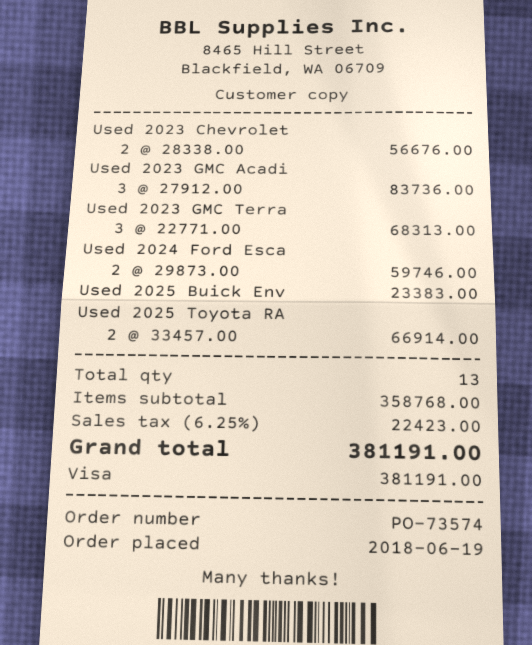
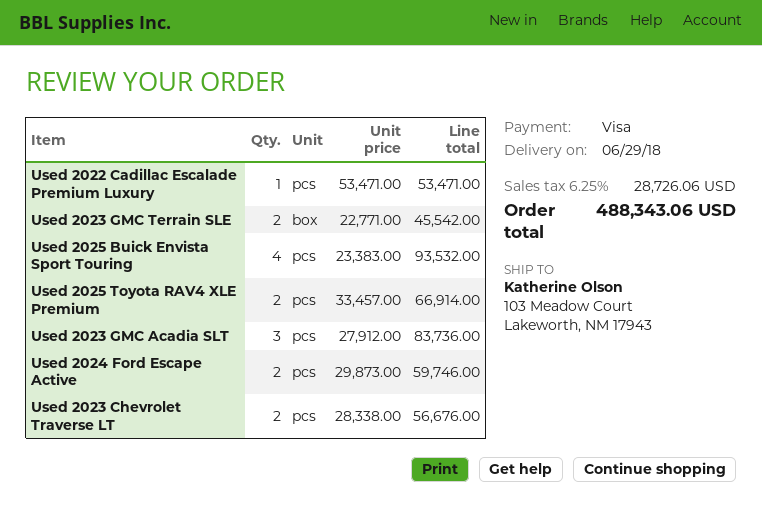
Used 2023 GMC Terra: 3 x 22771.00 = 68313.00 -> 2 x 22771.00 = 45542.00
Used 2025 Buick Env: 1 x 23383.00 = 23383.00 -> 4 x 23383.00 = 93532.00
Used 2022 Cadillac Escalade Premium Luxury: none -> 1 x 53471.00 = 53471.00
tax: 6.25% = 22423.00 -> 6.25% = 28726.06
total: 381191.00 -> 488343.06

